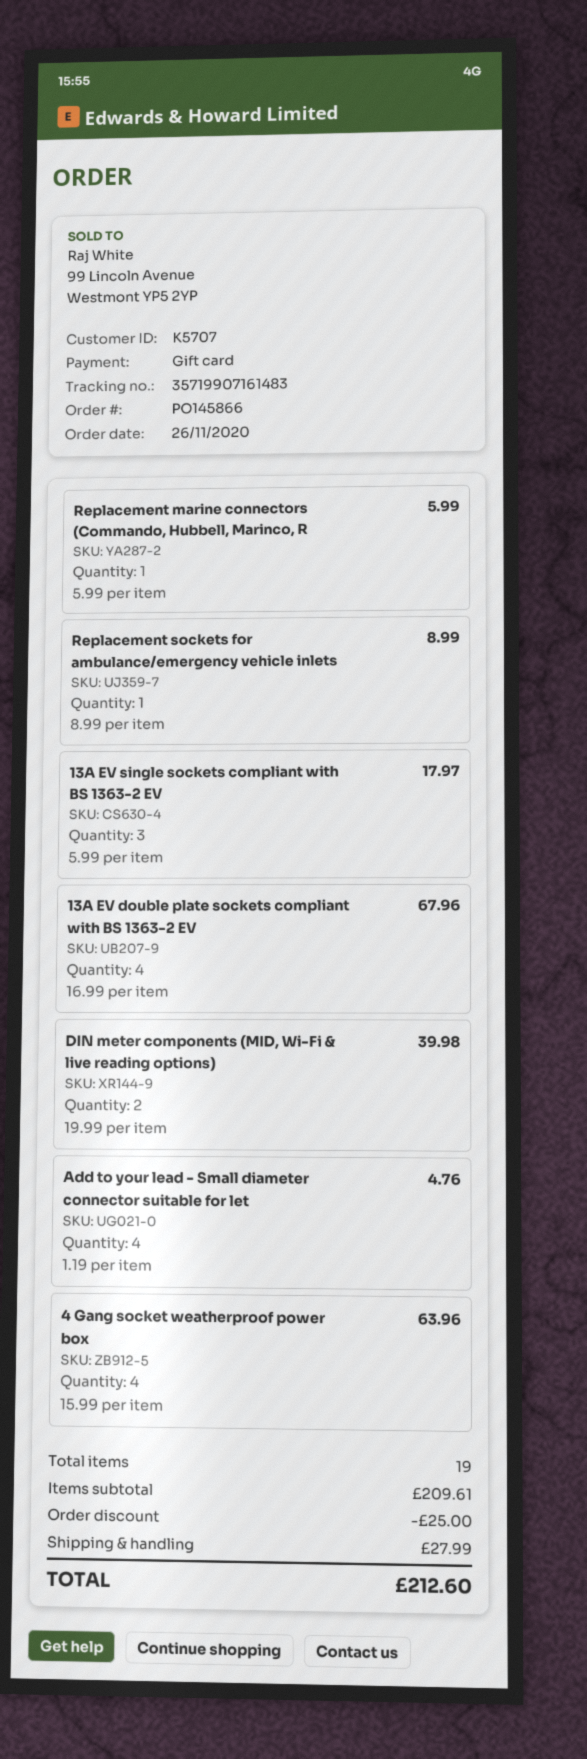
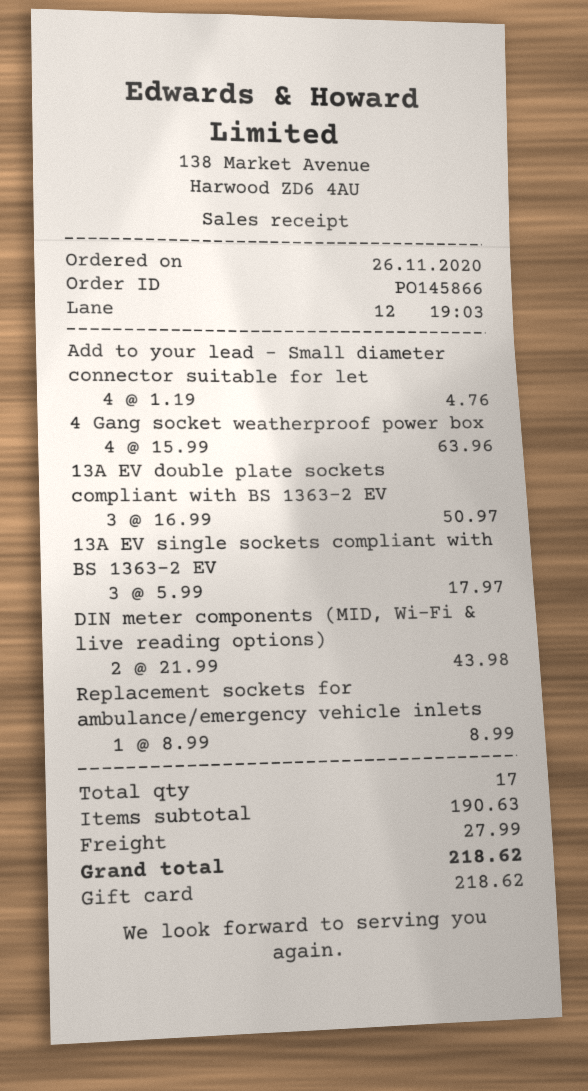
Replacement marine connectors (Commando, Hubbell, Marinco, R: 1 x 5.99 = 5.99 -> none
13A EV double plate sockets compliant with BS 1363-2 EV: 4 x 16.99 = 67.96 -> 3 x 16.99 = 50.97
DIN meter components (MID, Wi-Fi & live reading options): 2 x 19.99 = 39.98 -> 2 x 21.99 = 43.98
total quantity: 19 -> 17
subtotal: 209.61 -> 190.63
discount: 25.00 -> none
total: 212.60 -> 218.62

